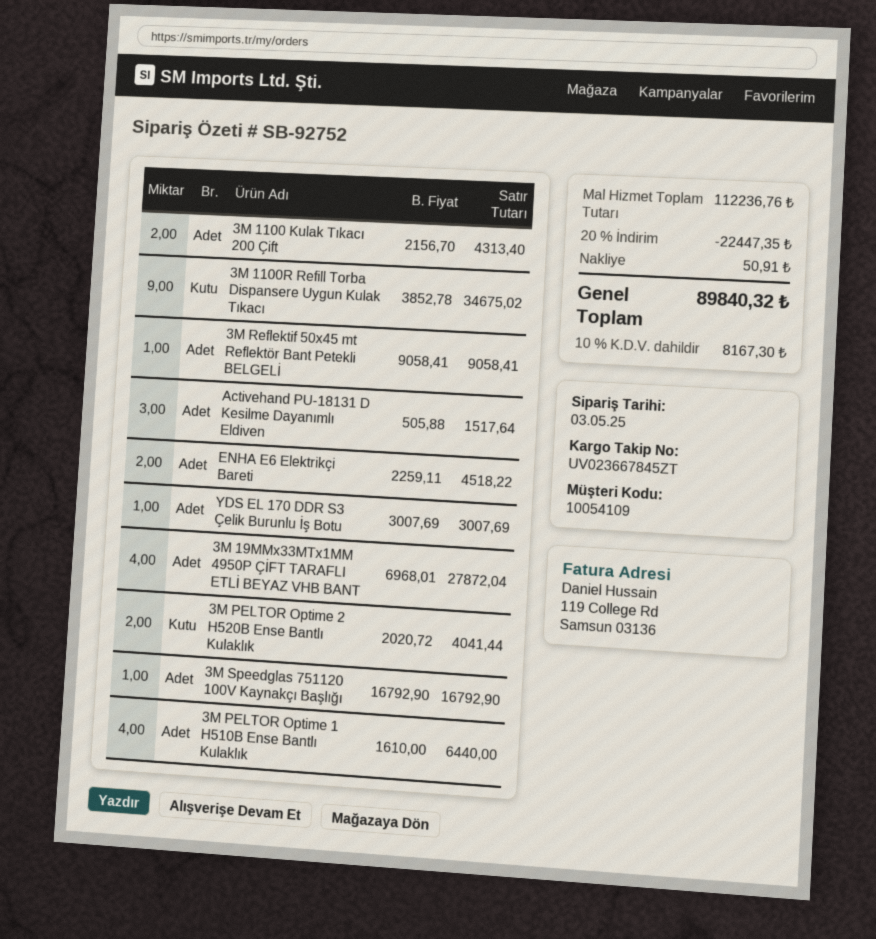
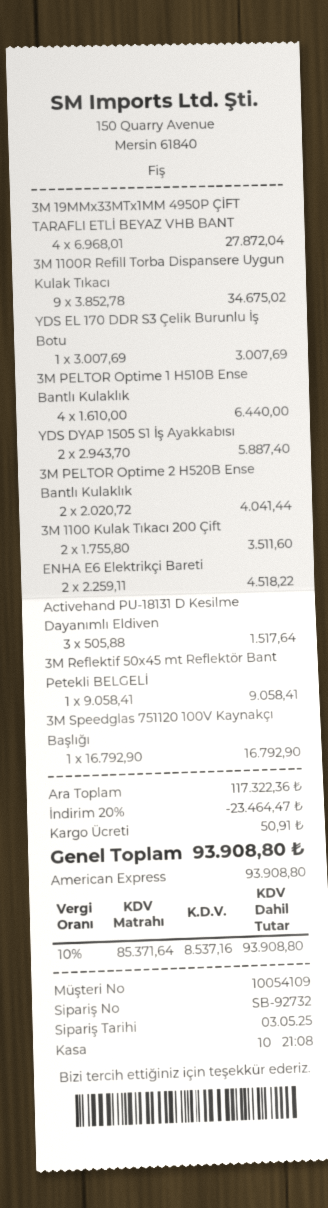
order number: SB-92752 -> SB-92732
3M 1100 Kulak Tıkacı 200 Çift: 2 x 2156.70 = 4313.40 -> 2 x 1755.80 = 3511.60
YDS DYAP 1505 S1 İş Ayakkabısı: none -> 2 x 2943.70 = 5887.40
subtotal: 112236.76 -> 117322.36
discount: 20% = 22447.35 -> 20% = 23464.47
tax: 10% = 8167.30 -> 10% = 8537.16
total: 89840.32 -> 93908.80

